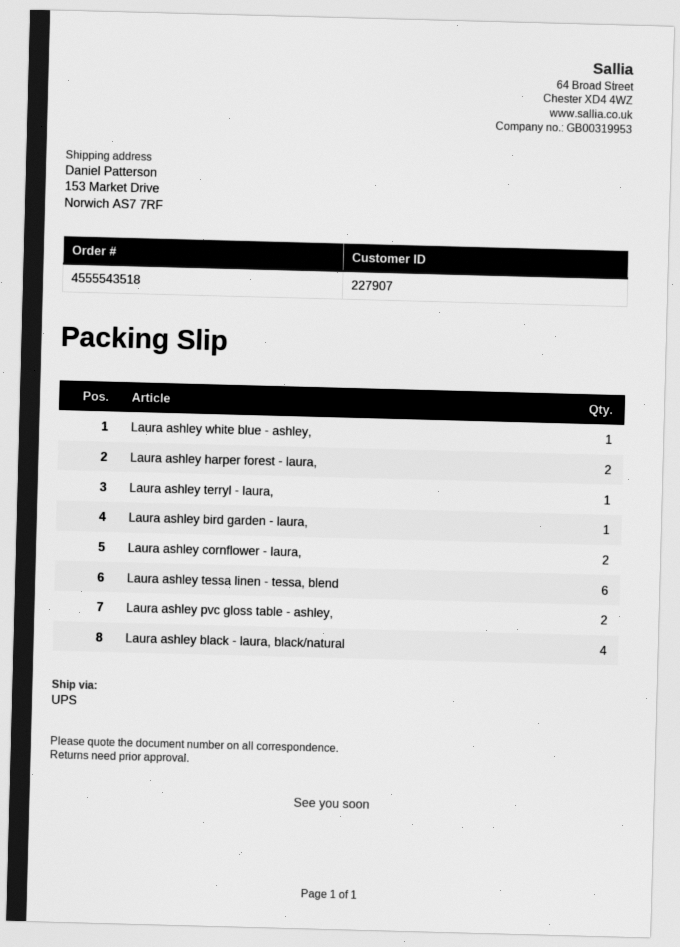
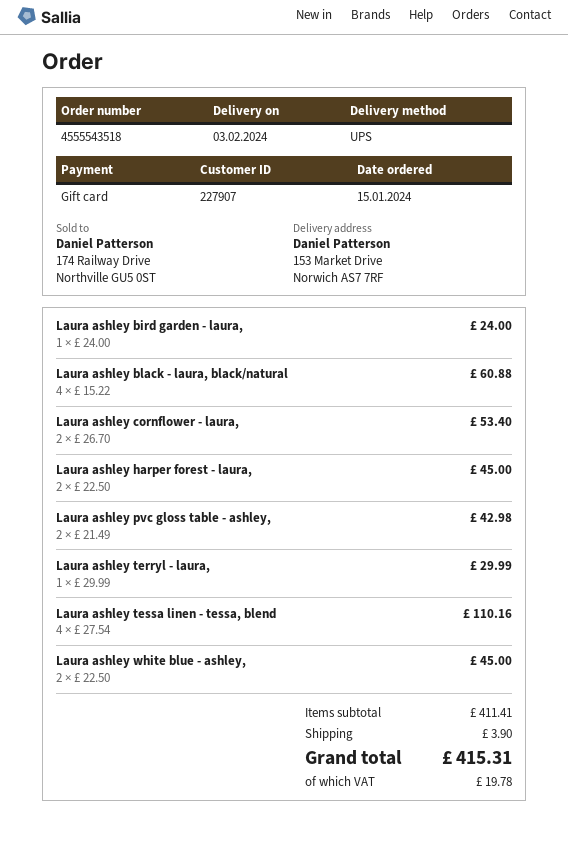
Laura ashley white blue - ashley,: 1 -> 2
Laura ashley tessa linen - tessa, blend: 6 -> 4

